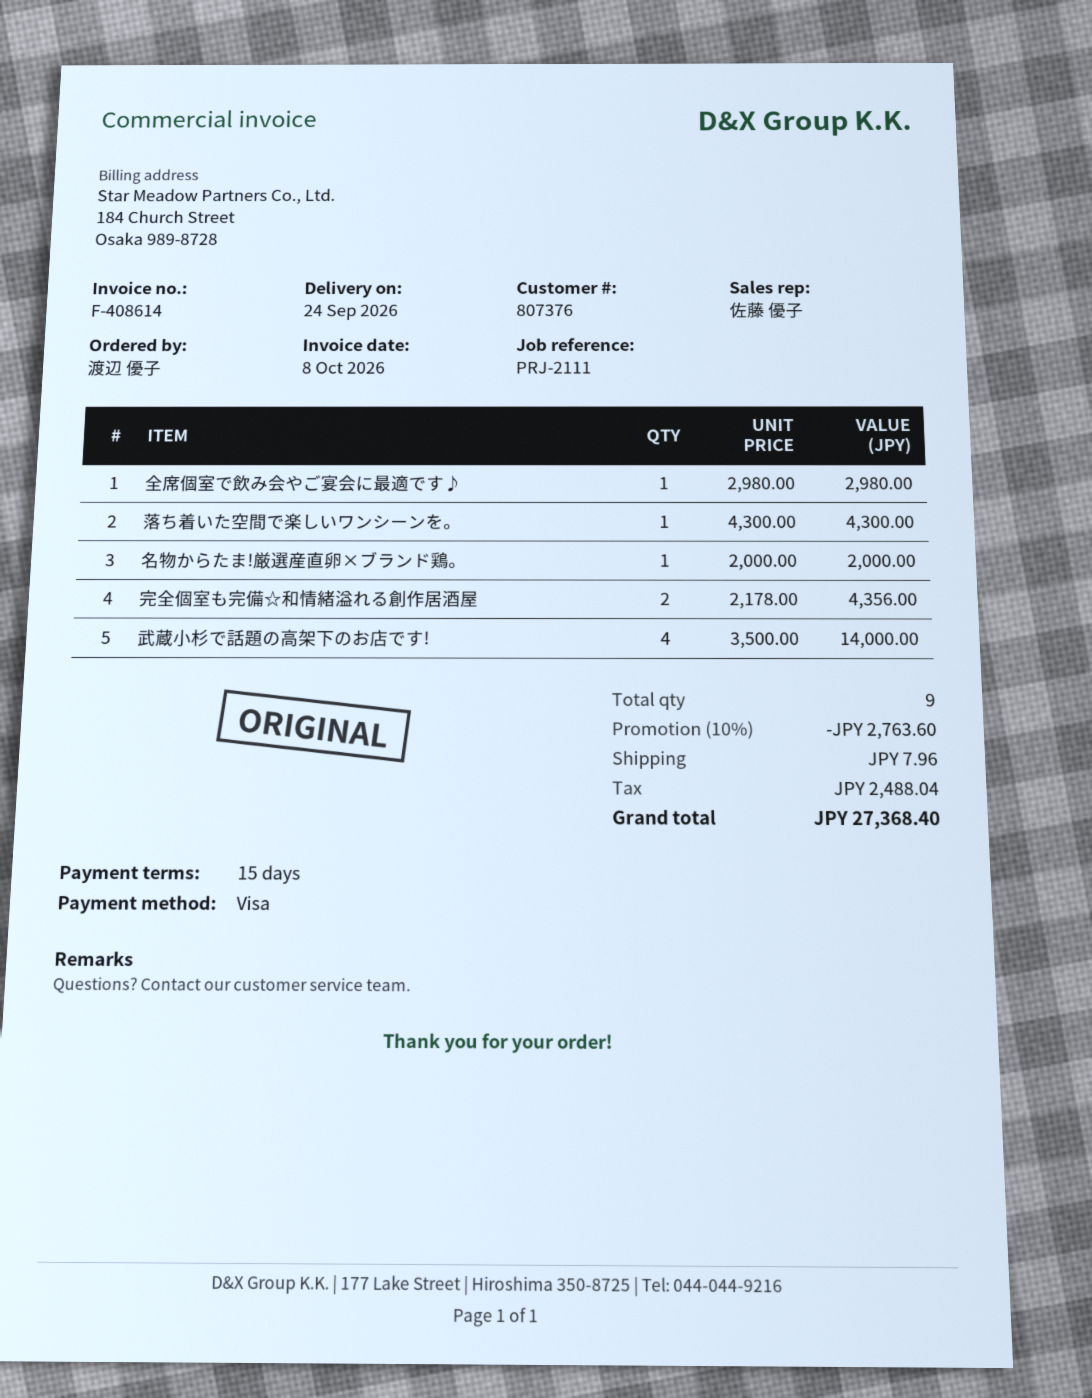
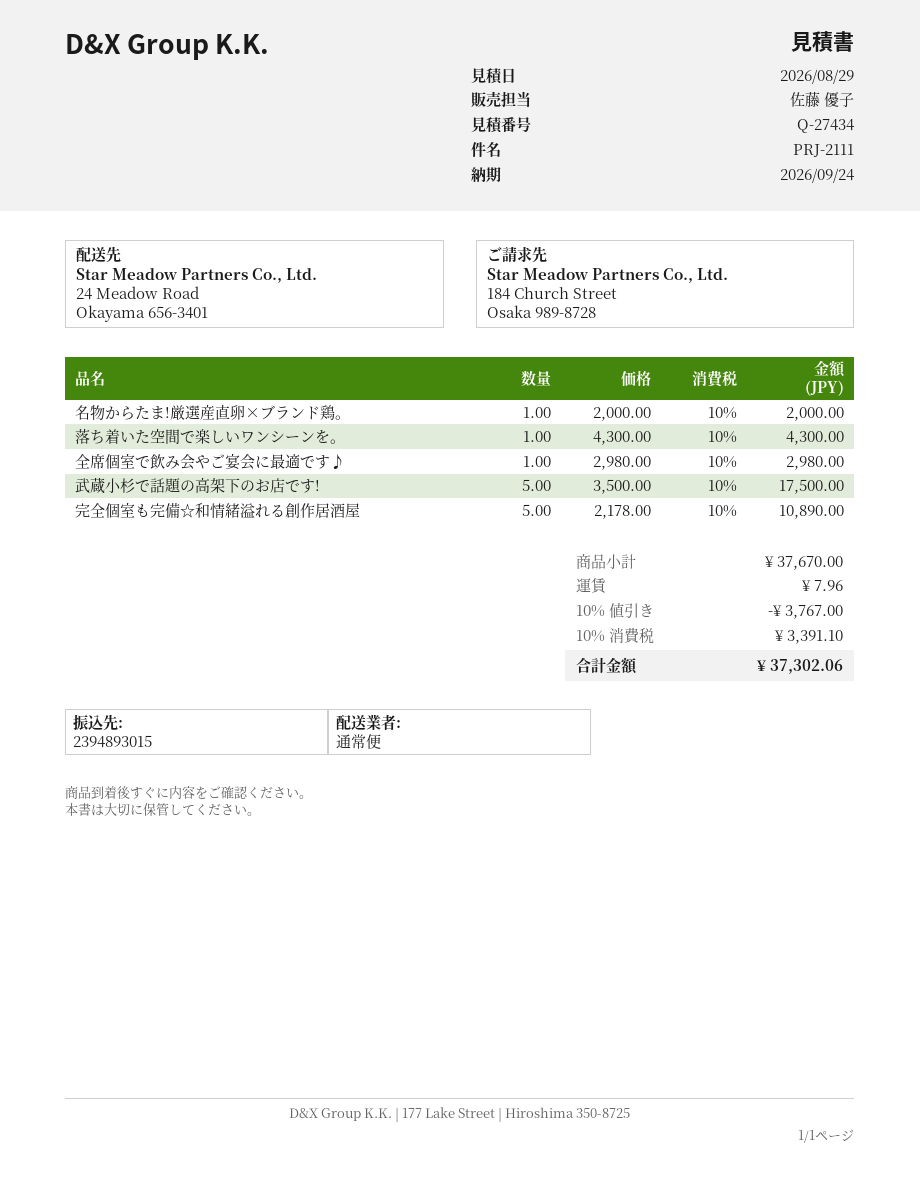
完全個室も完備☆和情緒溢れる創作居酒屋: 2 x 2178.00 = 4356.00 -> 5 x 2178.00 = 10890.00
武蔵小杉で話題の高架下のお店です!: 4 x 3500.00 = 14000.00 -> 5 x 3500.00 = 17500.00
discount: 10% = 2763.60 -> 10% = 3767.00
tax: 2488.04 -> 3391.10
total: 27368.40 -> 37302.06

